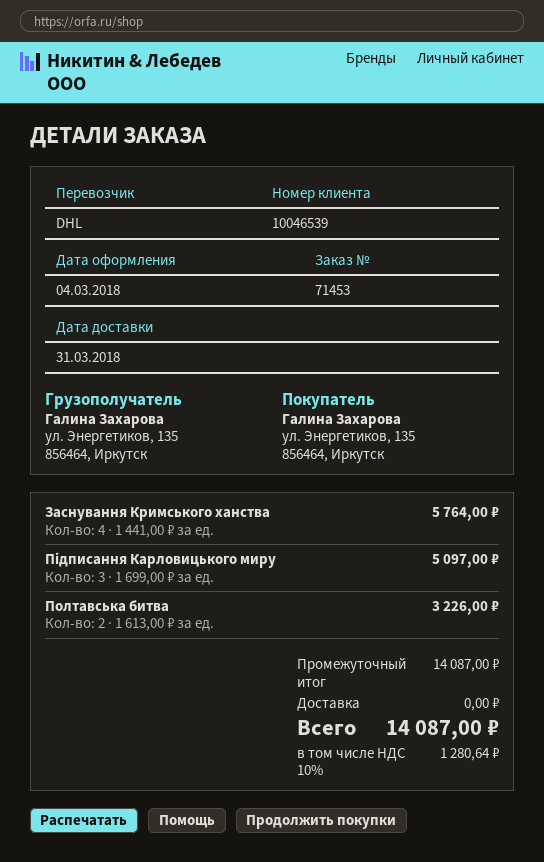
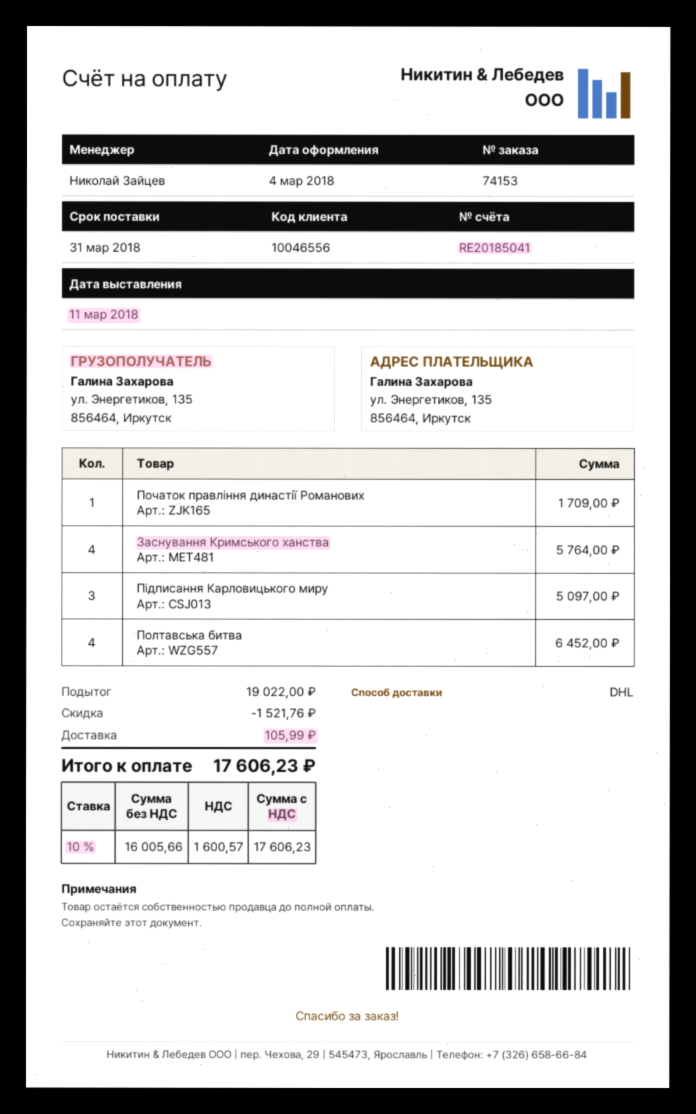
order number: 71453 -> 74153
customer number: 10046539 -> 10046556
Полтавська битва: 2 for 3226.00 -> 4 for 6452.00
Початок правління династії Романових: none -> 1 for 1709.00
subtotal: 14087.00 -> 19022.00
discount: none -> 1521.76
shipping: 0.00 -> 105.99
tax: 10% = 1280.64 -> 10% = 1600.57
total: 14087.00 -> 17606.23

